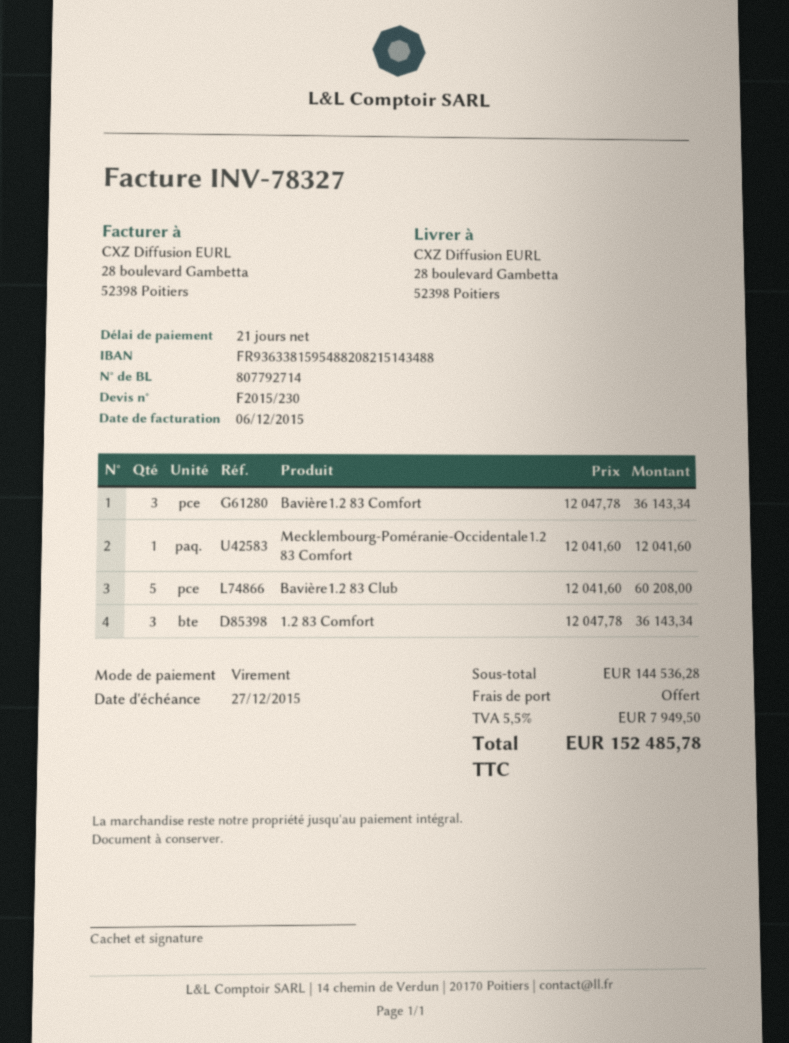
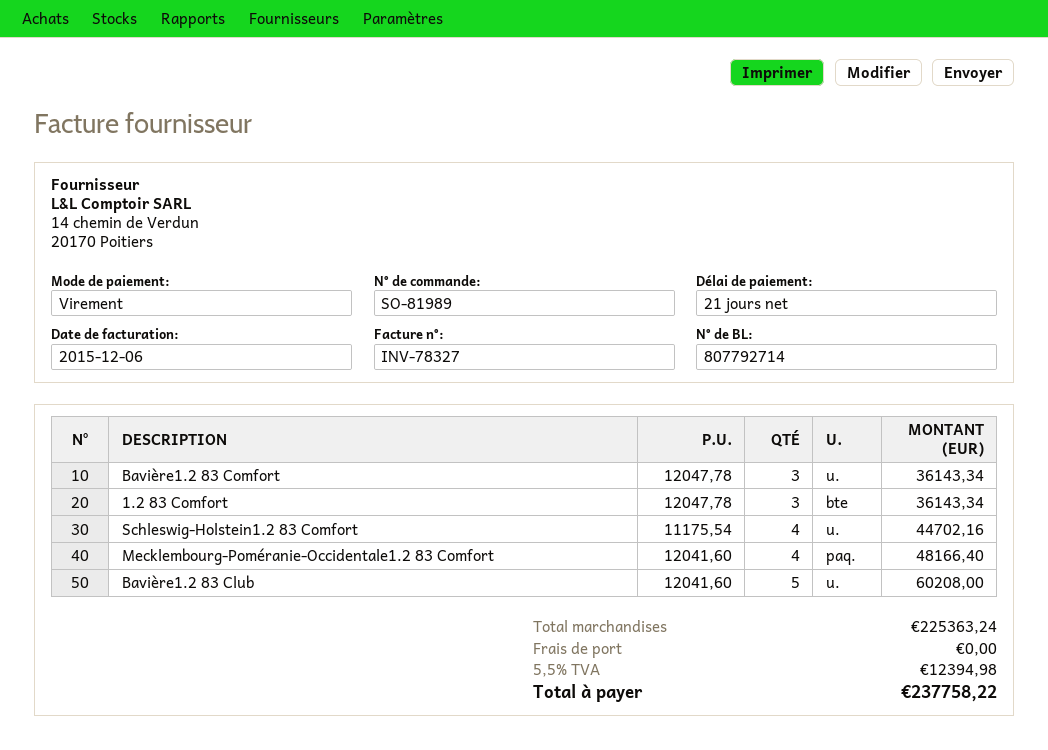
Mecklembourg-Poméranie-Occidentale1.2 83 Comfort: 1 x 12041.60 = 12041.60 -> 4 x 12041.60 = 48166.40
Schleswig-Holstein1.2 83 Comfort: none -> 4 x 11175.54 = 44702.16
subtotal: 144536.28 -> 225363.24
tax: 5.5% = 7949.50 -> 5.5% = 12394.98
total: 152485.78 -> 237758.22

